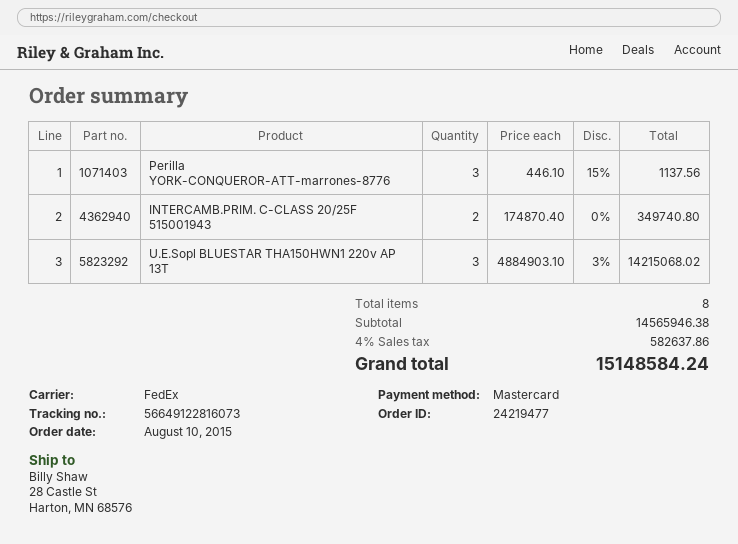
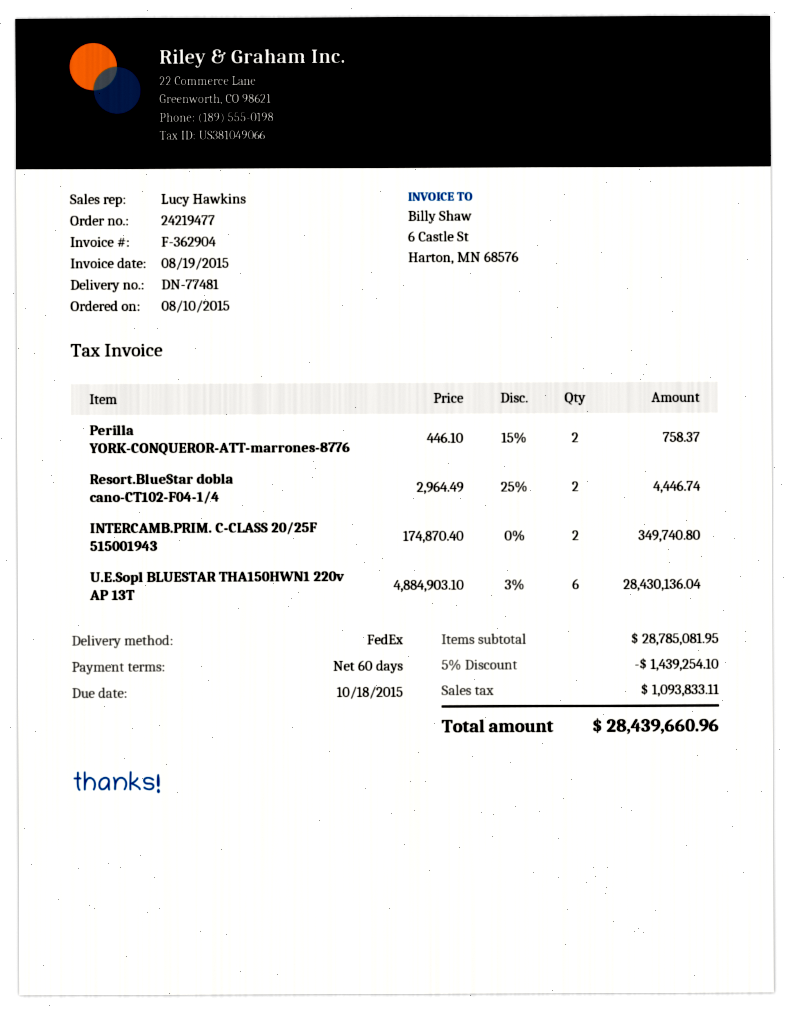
Perilla YORK-CONQUEROR-ATT-marrones-8776: 3 x 446.10 - 15% = 1137.56 -> 2 x 446.10 - 15% = 758.37
U.E.Sopl BLUESTAR THA150HWN1 220v AP 13T: 3 x 4884903.10 - 3% = 14215068.02 -> 6 x 4884903.10 - 3% = 28430136.04
Resort.BlueStar dobla cano-CT102-F04-1/4: none -> 2 x 2964.49 - 25% = 4446.74
subtotal: 14565946.38 -> 28785081.95
discount: none -> 5% = 1439254.10
tax: 582637.86 -> 1093833.11
total: 15148584.24 -> 28439660.96

